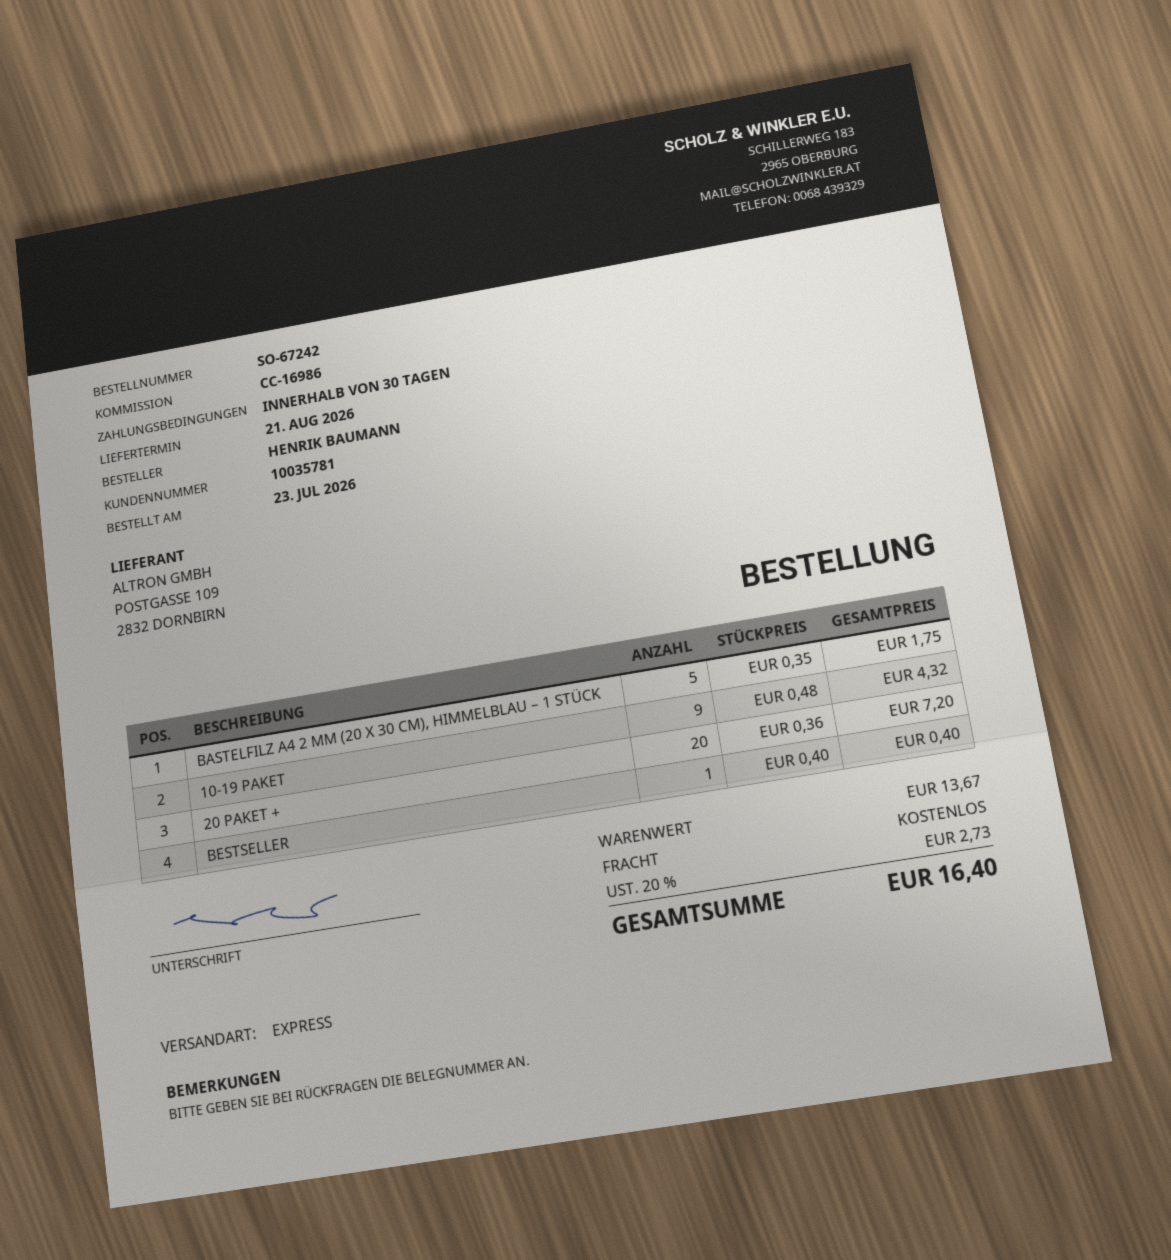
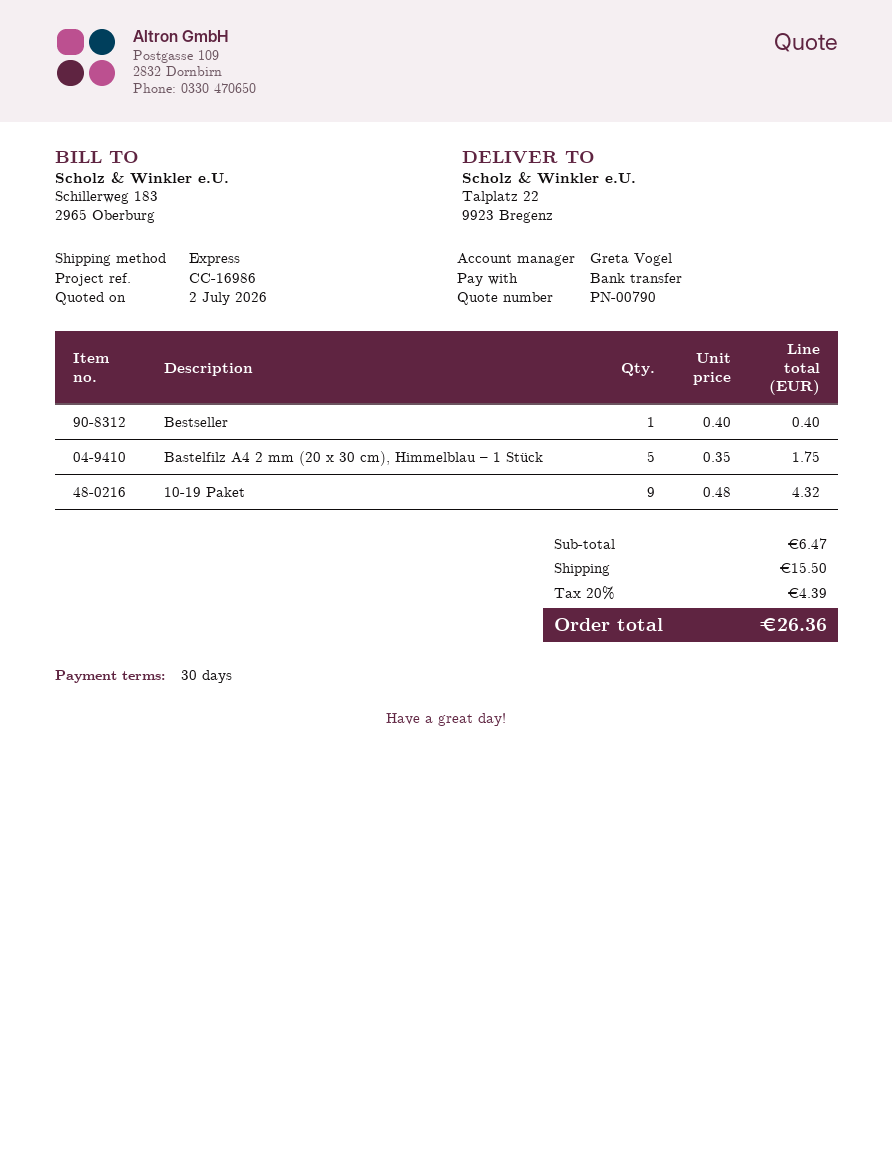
20 PAKET +: 20 x 0.36 = 7.20 -> none
subtotal: 13.67 -> 6.47
shipping: 0.00 -> 15.50
tax: 20% = 2.73 -> 20% = 4.39
total: 16.40 -> 26.36

